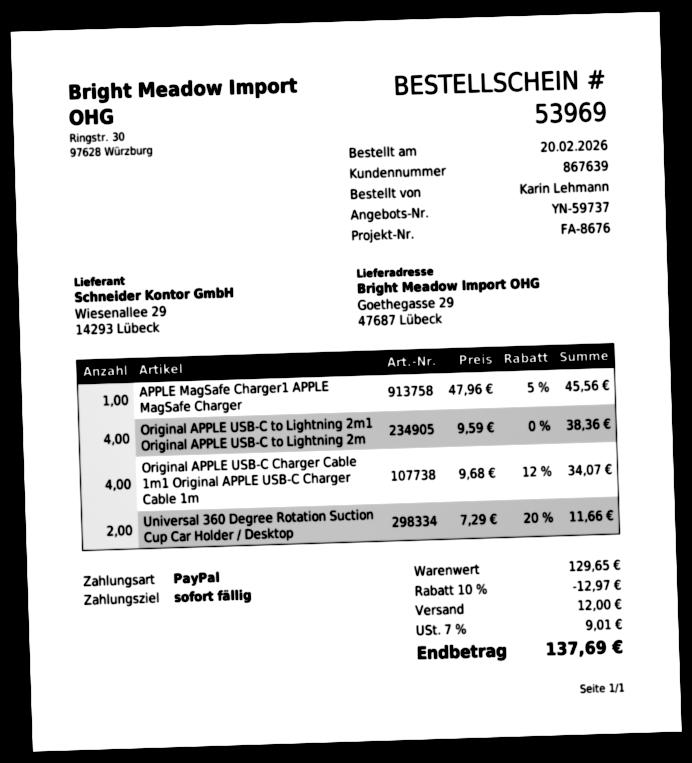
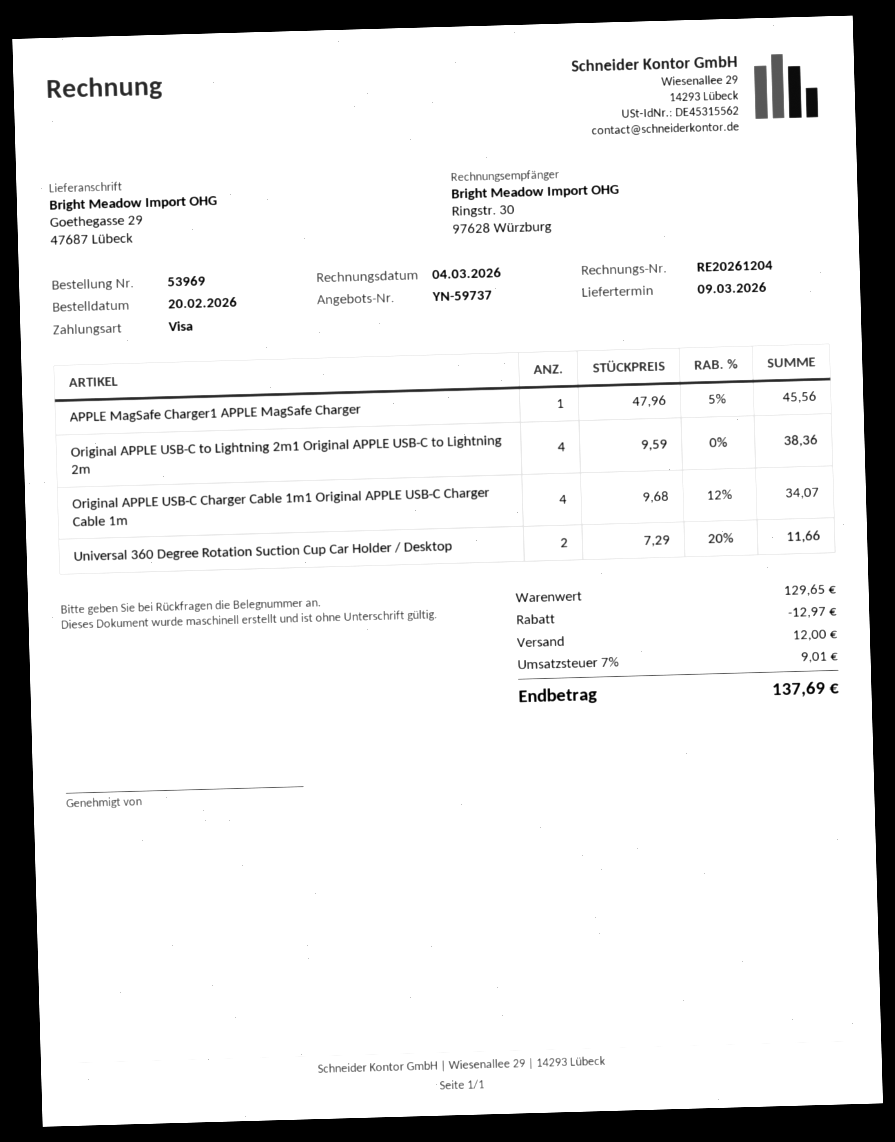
payment method: PayPal -> Visa

